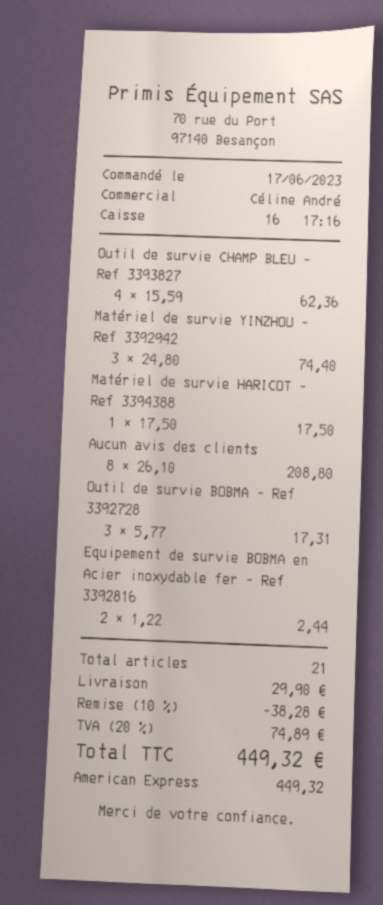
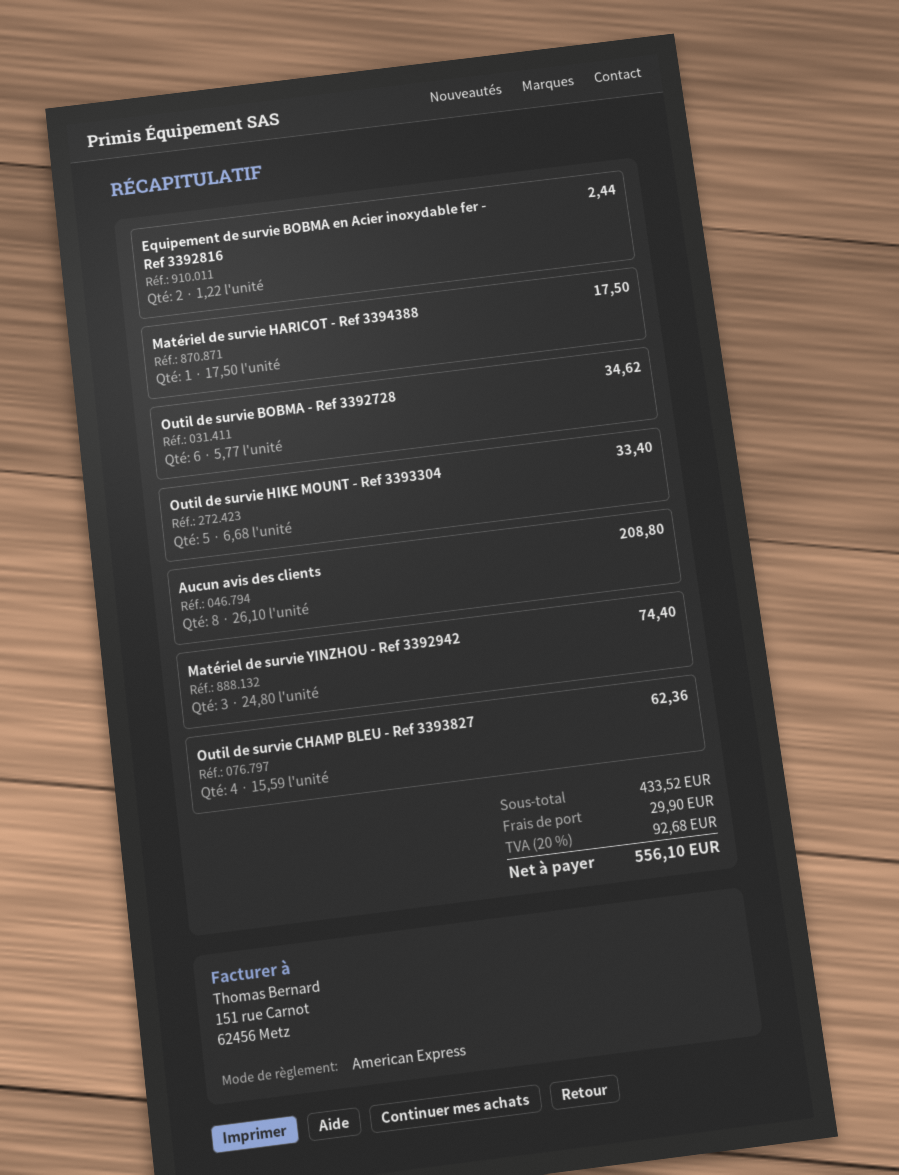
Outil de survie BOBMA - Ref 3392728: 3 x 5.77 = 17.31 -> 6 x 5.77 = 34.62
Outil de survie HIKE MOUNT - Ref 3393304: none -> 5 x 6.68 = 33.40
discount: 10% = 38.28 -> none
tax: 20% = 74.89 -> 20% = 92.68
total: 449.32 -> 556.10

